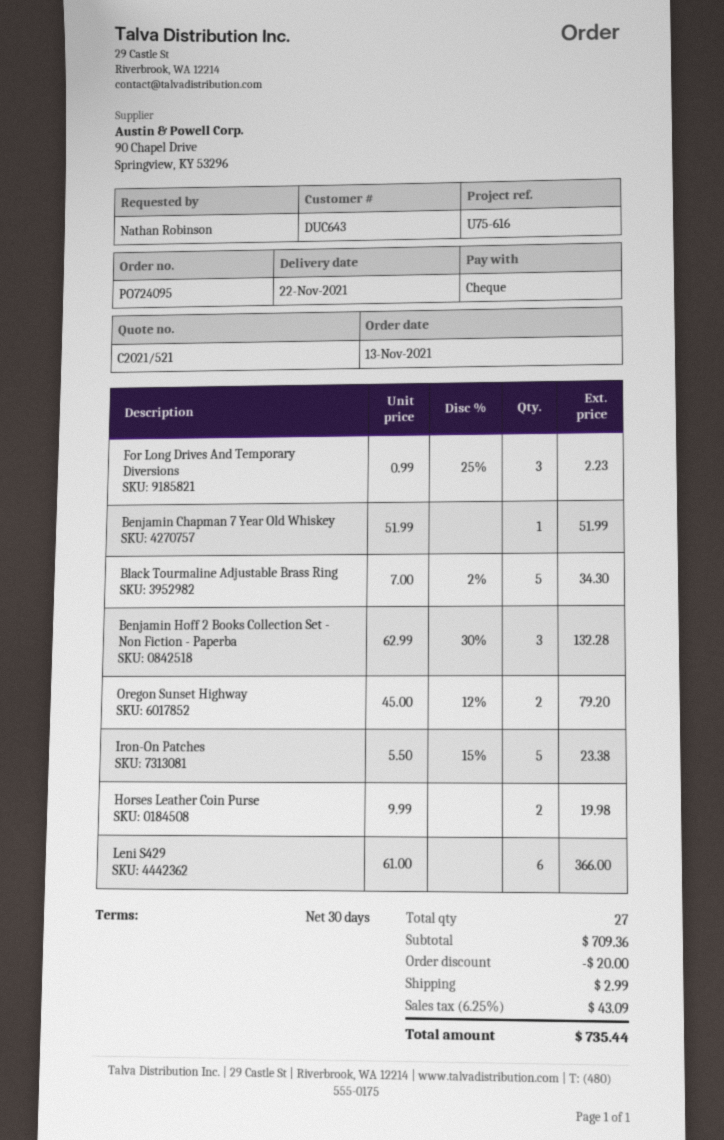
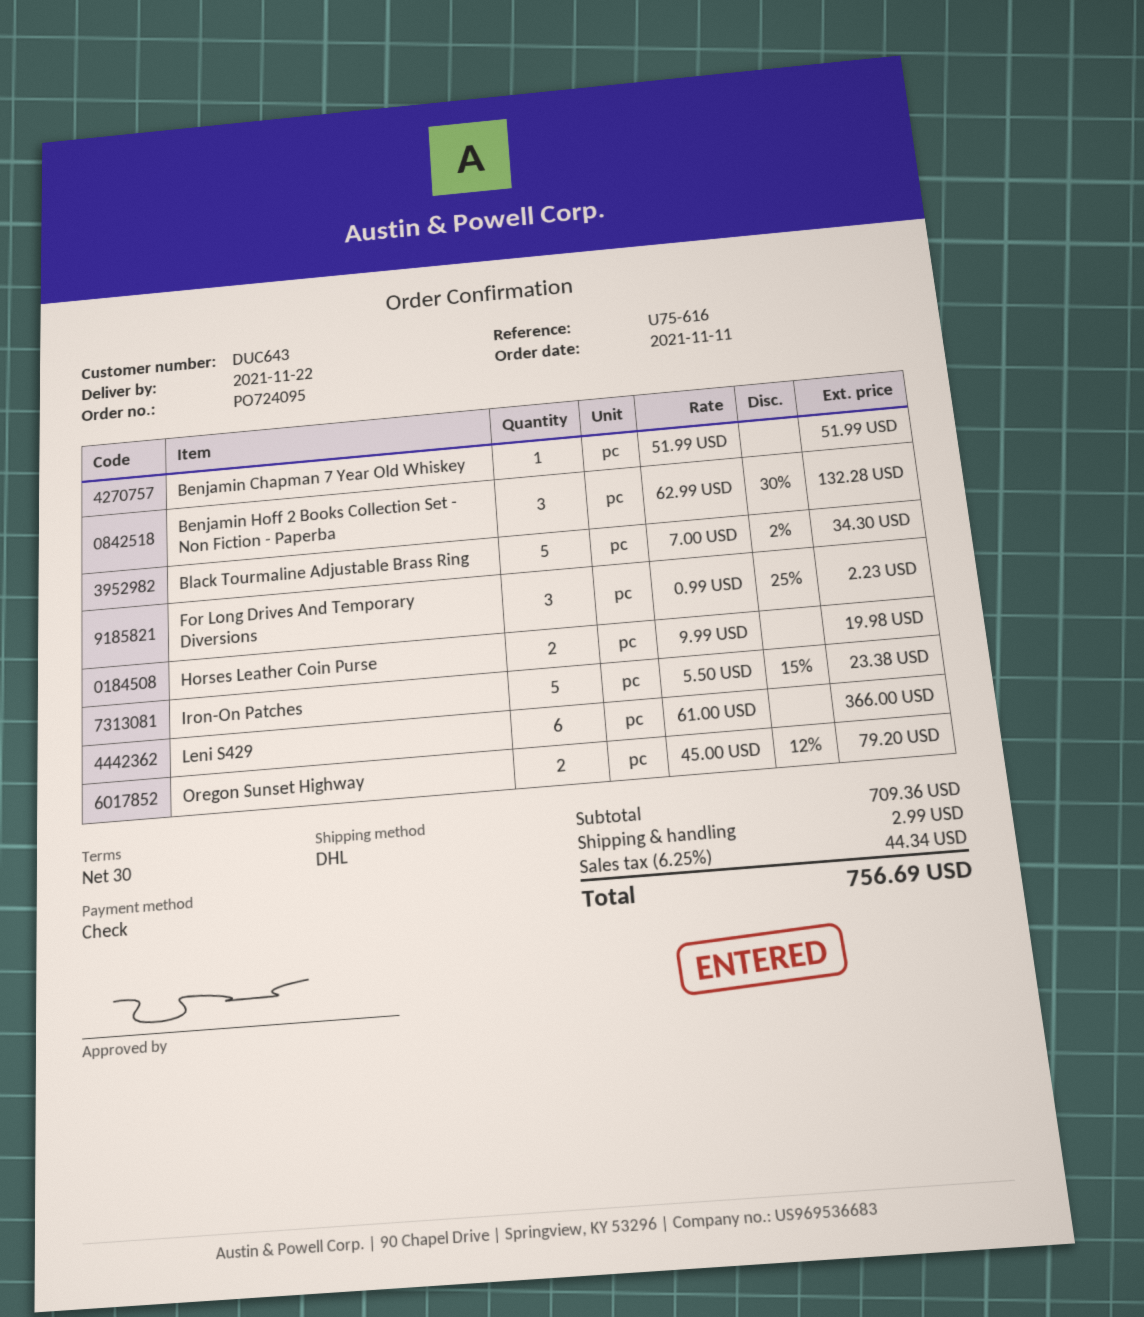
order date: 2021-11-13 -> 2021-11-11
discount: 20.00 -> none
tax: 6.25% = 43.09 -> 6.25% = 44.34
total: 735.44 -> 756.69

